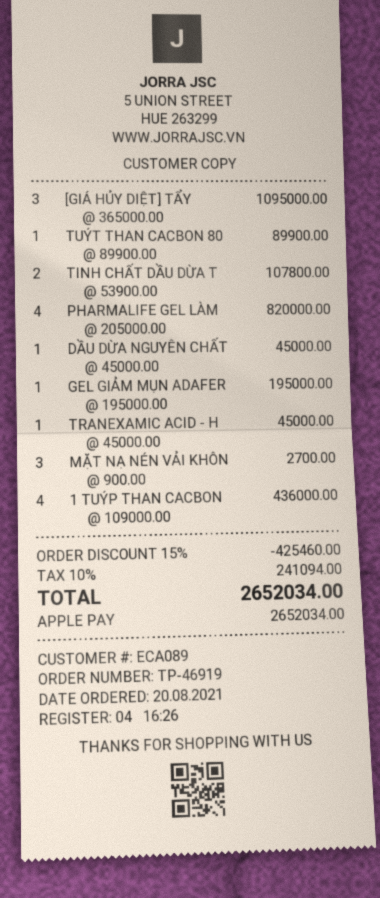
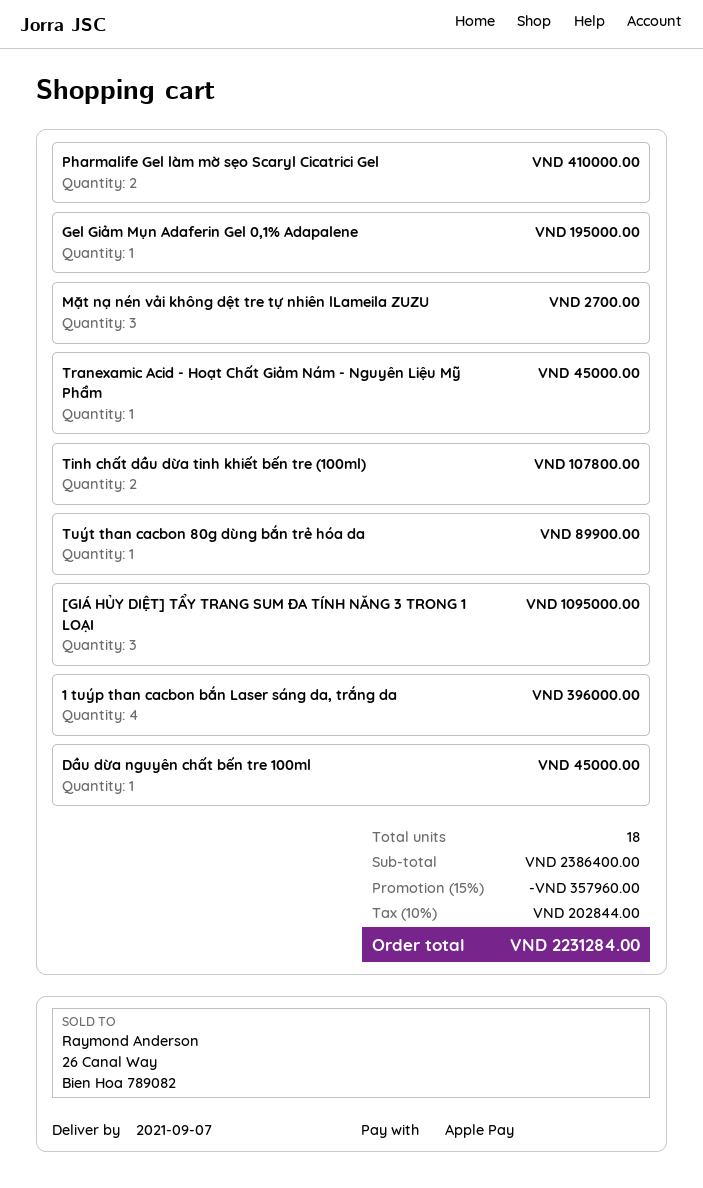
PHARMALIFE GEL LÀM: 4 for 820000.00 -> 2 for 410000.00
1 TUÝP THAN CACBON: 4 for 436000.00 -> 4 for 396000.00
discount: 15% = 425460.00 -> 15% = 357960.00
tax: 10% = 241094.00 -> 10% = 202844.00
total: 2652034.00 -> 2231284.00

